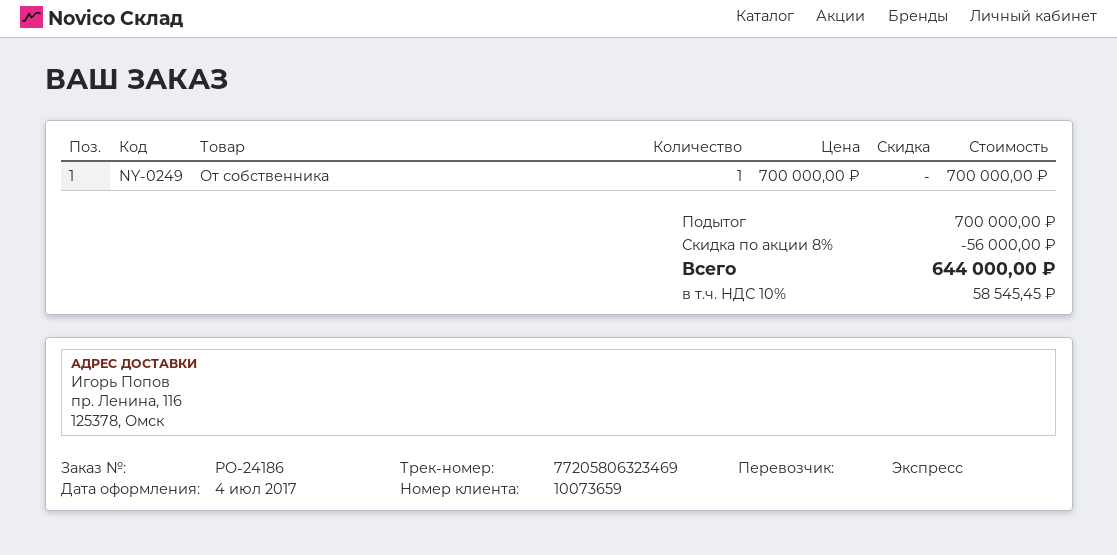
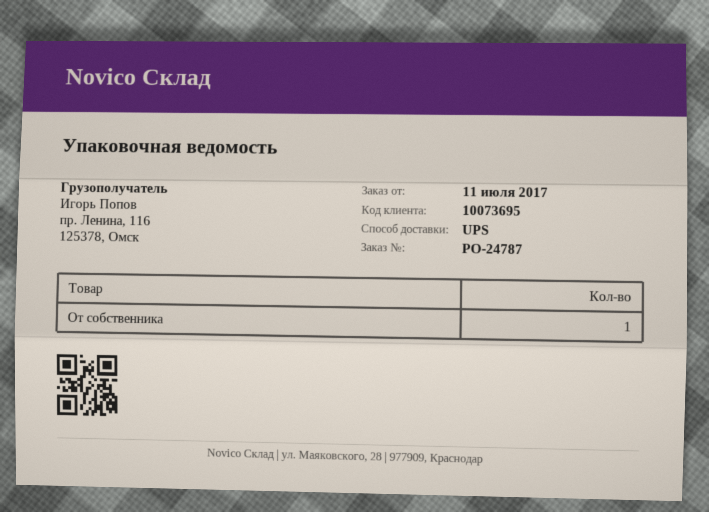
order number: PO-24186 -> PO-24787
order date: 2017-07-04 -> 2017-07-11
customer number: 10073659 -> 10073695
shipping method: express -> UPS

